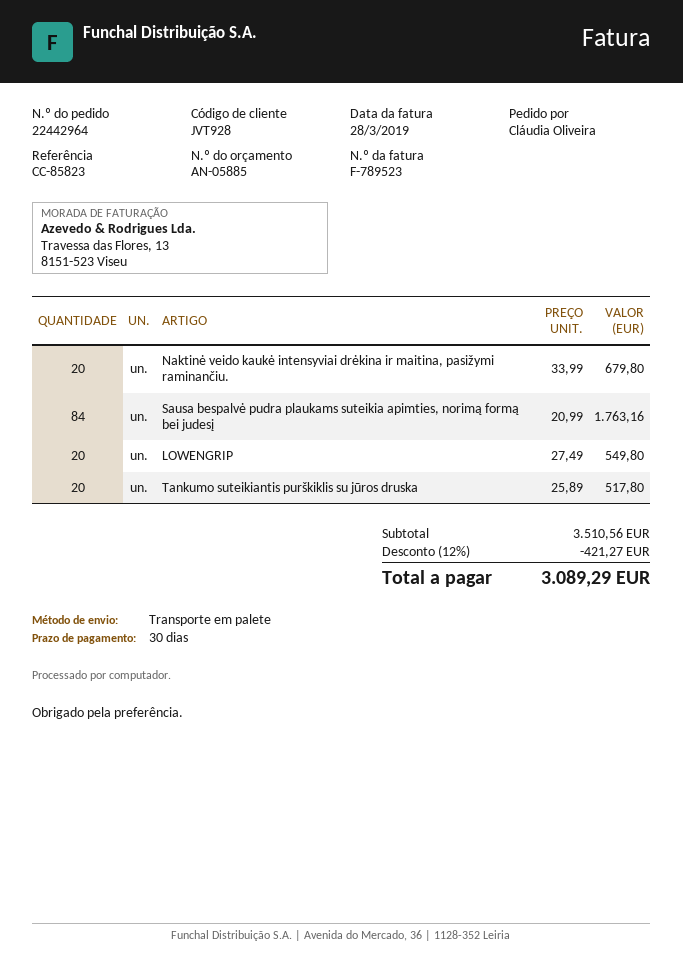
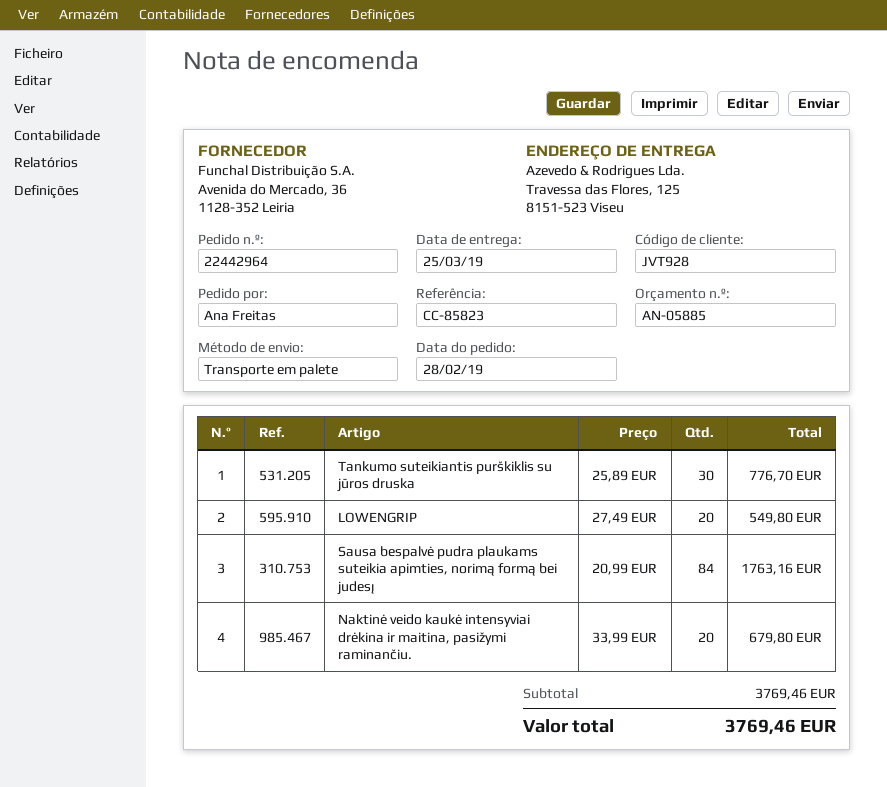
ordered by: Cláudia Oliveira -> Ana Freitas
Tankumo suteikiantis purškiklis su jūros druska: 20 x 25.89 = 517.80 -> 30 x 25.89 = 776.70
subtotal: 3510.56 -> 3769.46
discount: 12% = 421.27 -> none
total: 3089.29 -> 3769.46

